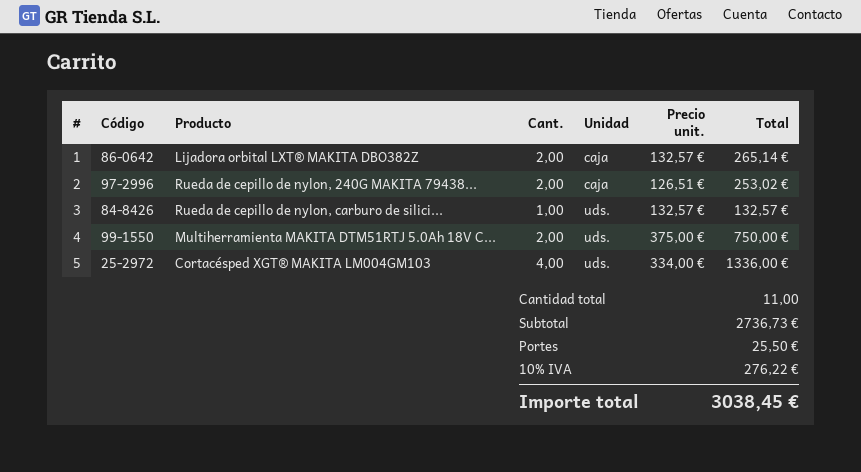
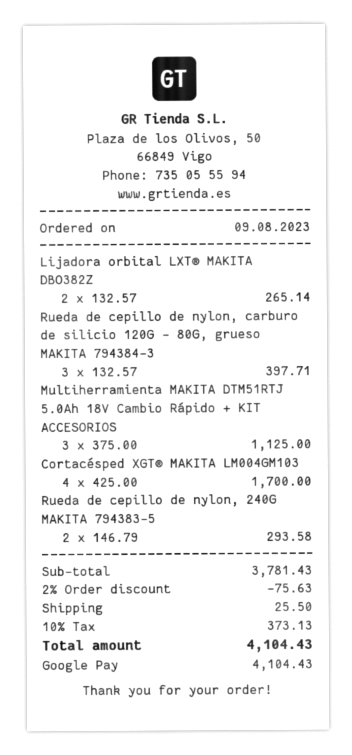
Rueda de cepillo de nylon, 240G MAKITA 79438...: 2 x 126.51 = 253.02 -> 2 x 146.79 = 293.58
Rueda de cepillo de nylon, carburo de silici...: 1 x 132.57 = 132.57 -> 3 x 132.57 = 397.71
Multiherramienta MAKITA DTM51RTJ 5.0Ah 18V C...: 2 x 375.00 = 750.00 -> 3 x 375.00 = 1125.00
Cortacésped XGT® MAKITA LM004GM103: 4 x 334.00 = 1336.00 -> 4 x 425.00 = 1700.00
subtotal: 2736.73 -> 3781.43
discount: none -> 2% = 75.63
tax: 10% = 276.22 -> 10% = 373.13
total: 3038.45 -> 4104.43

